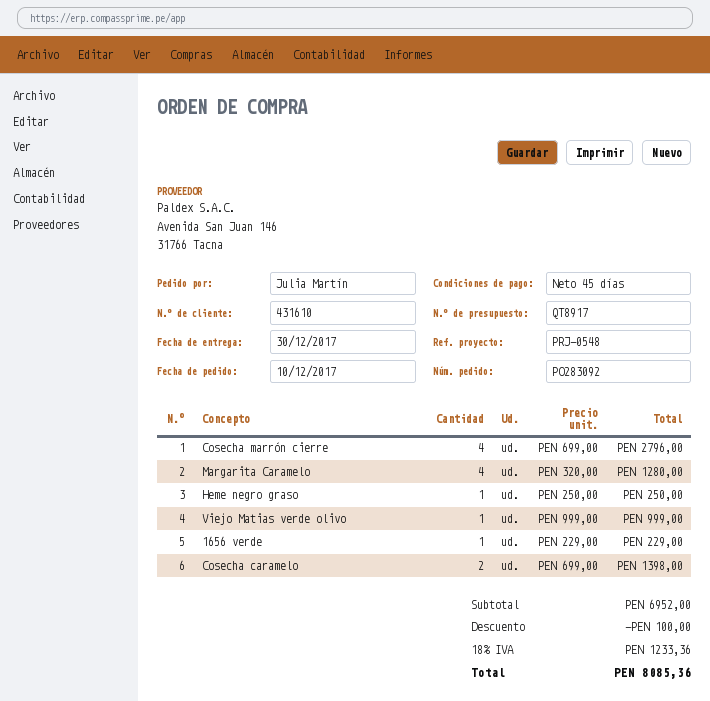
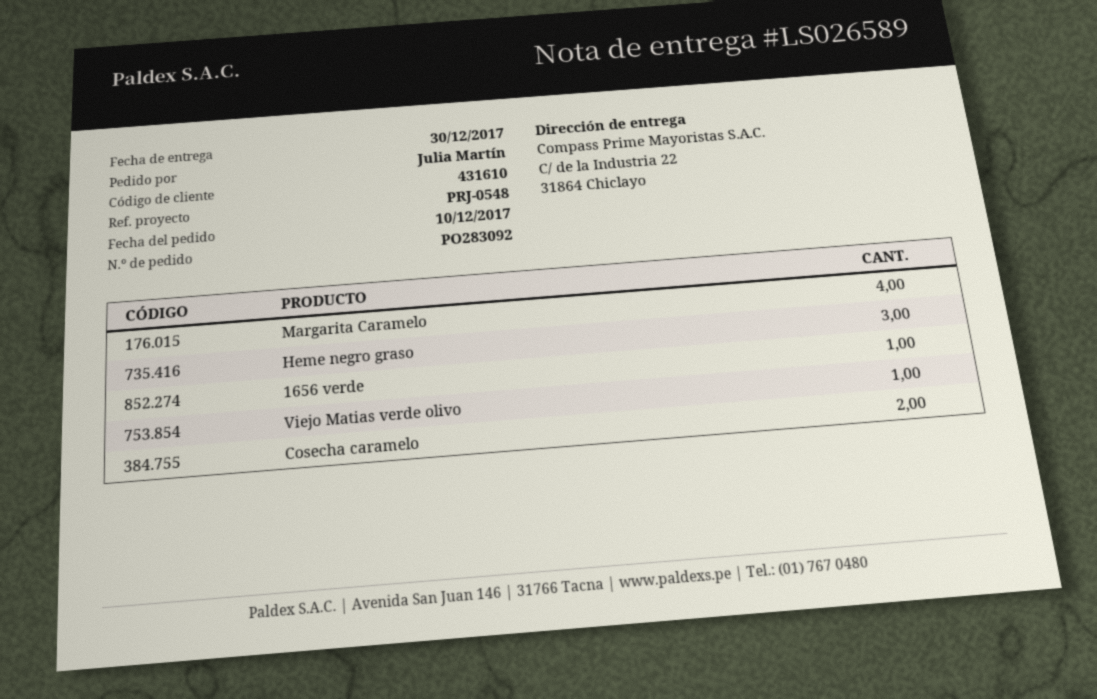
Cosecha marrón cierre: 4 -> none
Heme negro graso: 1 -> 3

